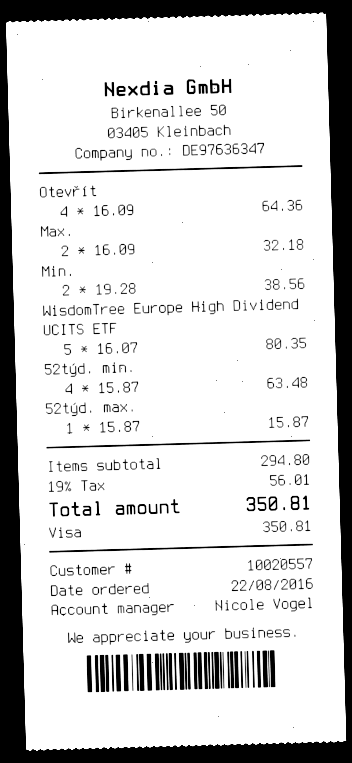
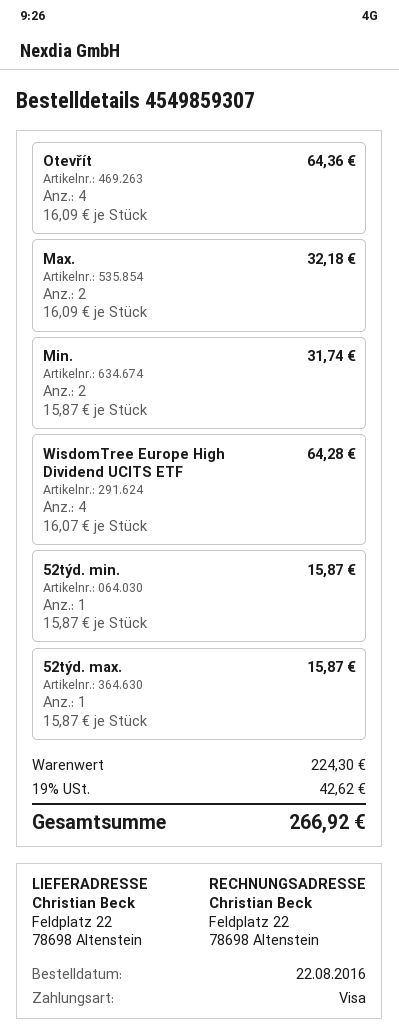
Min.: 2 x 19.28 = 38.56 -> 2 x 15.87 = 31.74
WisdomTree Europe High Dividend UCITS ETF: 5 x 16.07 = 80.35 -> 4 x 16.07 = 64.28
52týd. min.: 4 x 15.87 = 63.48 -> 1 x 15.87 = 15.87
subtotal: 294.80 -> 224.30
tax: 19% = 56.01 -> 19% = 42.62
total: 350.81 -> 266.92

